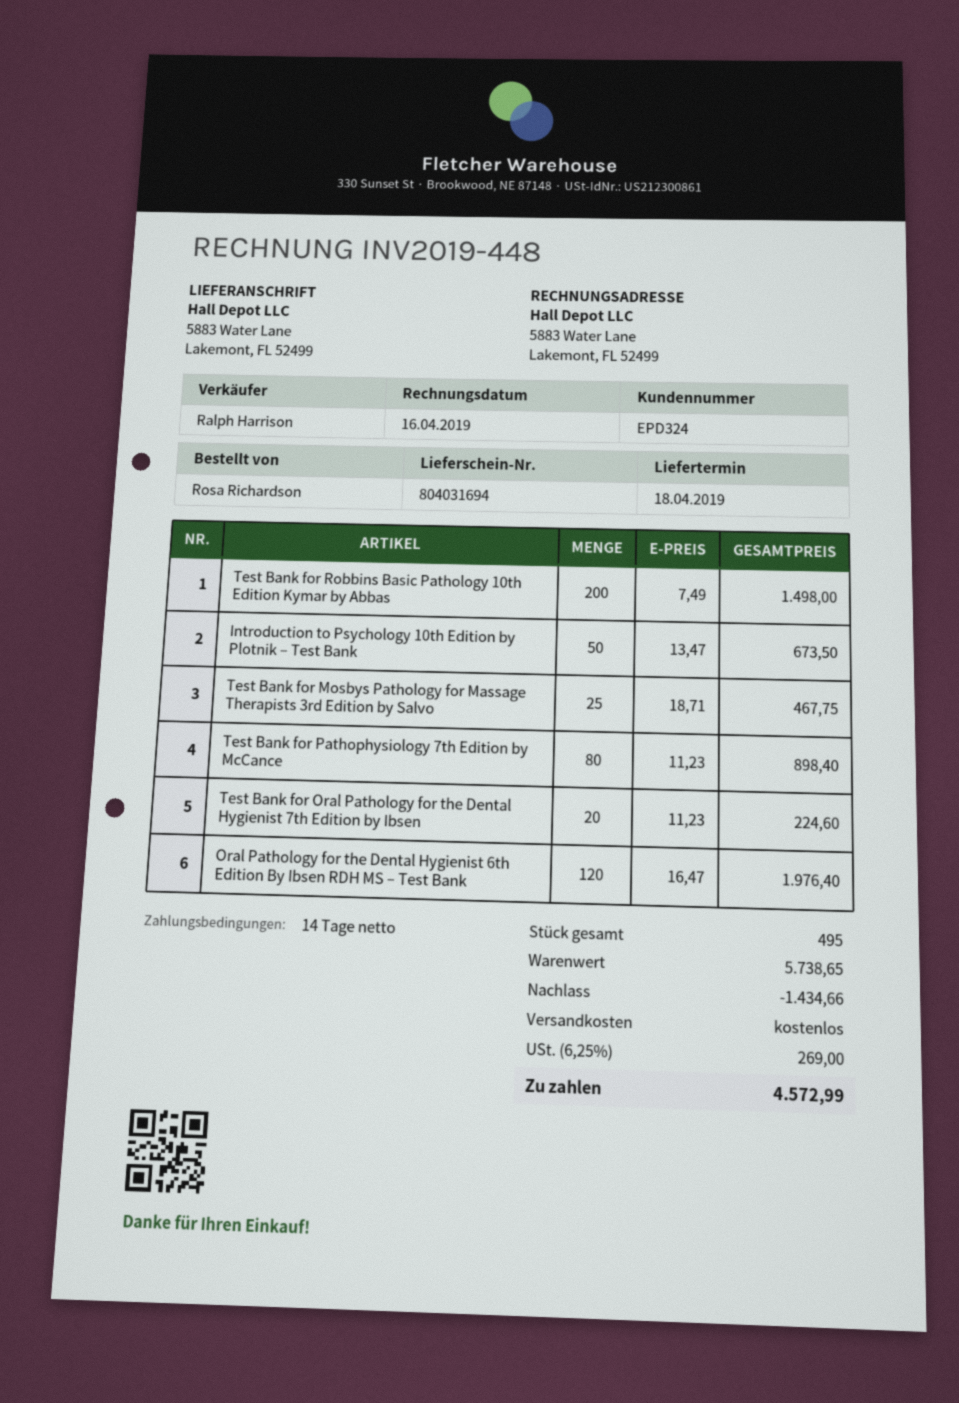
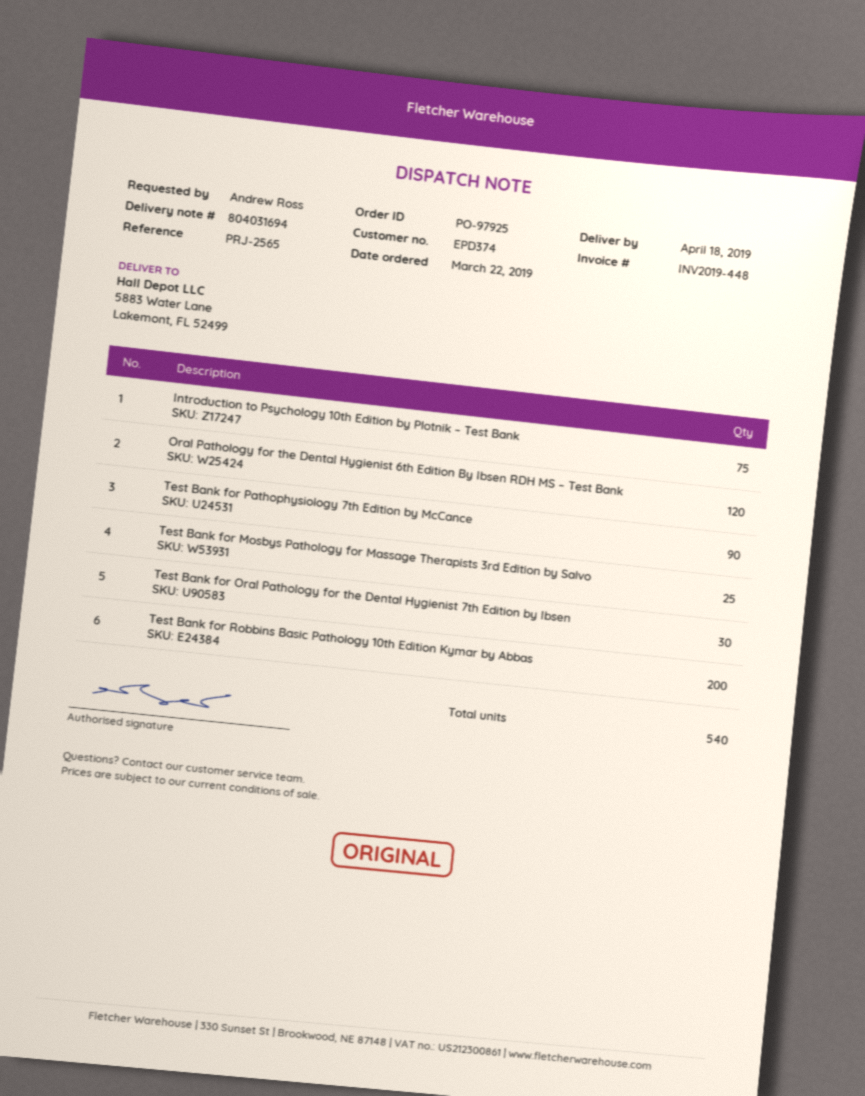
customer number: EPD324 -> EPD374
ordered by: Rosa Richardson -> Andrew Ross
Introduction to Psychology 10th Edition by Plotnik – Test Bank: 50 -> 75
Test Bank for Pathophysiology 7th Edition by McCance: 80 -> 90
Test Bank for Oral Pathology for the Dental Hygienist 7th Edition by Ibsen: 20 -> 30
total quantity: 495 -> 540

